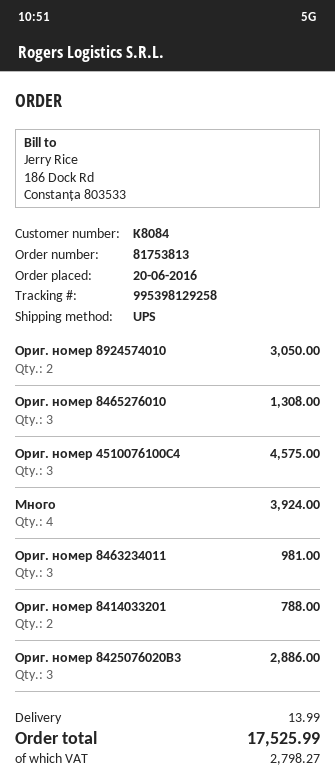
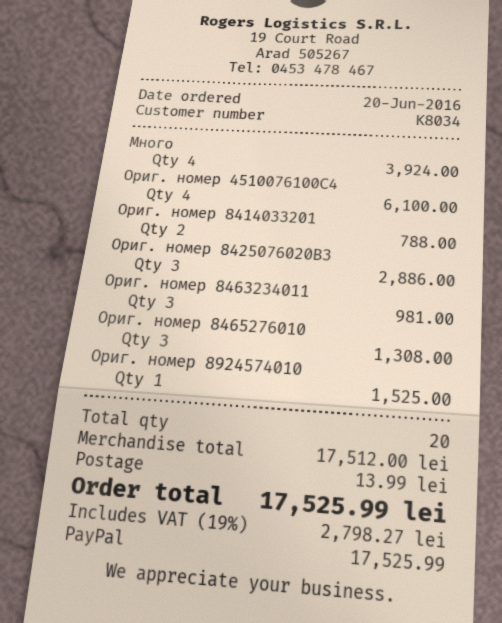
customer number: K8084 -> K8034
Ориг. номер 8924574010: 2 for 3050.00 -> 1 for 1525.00
Ориг. номер 4510076100C4: 3 for 4575.00 -> 4 for 6100.00

